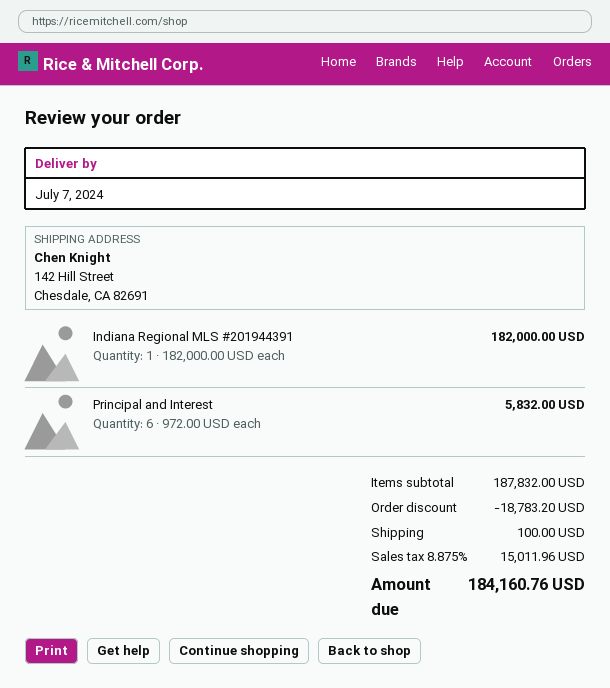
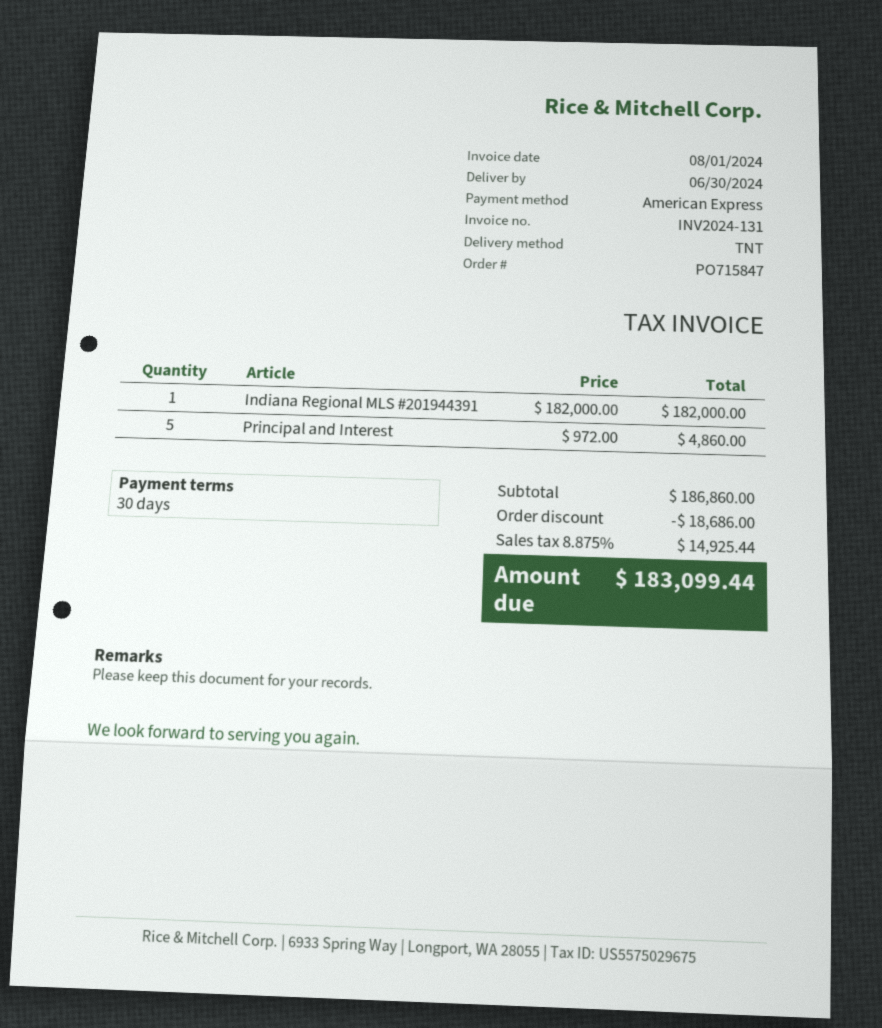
delivery date: 2024-07-07 -> 2024-06-30
Principal and Interest: 6 x 972.00 = 5832.00 -> 5 x 972.00 = 4860.00
subtotal: 187832.00 -> 186860.00
discount: 18783.20 -> 18686.00
shipping: 100.00 -> none
tax: 8.875% = 15011.96 -> 8.875% = 14925.44
total: 184160.76 -> 183099.44

